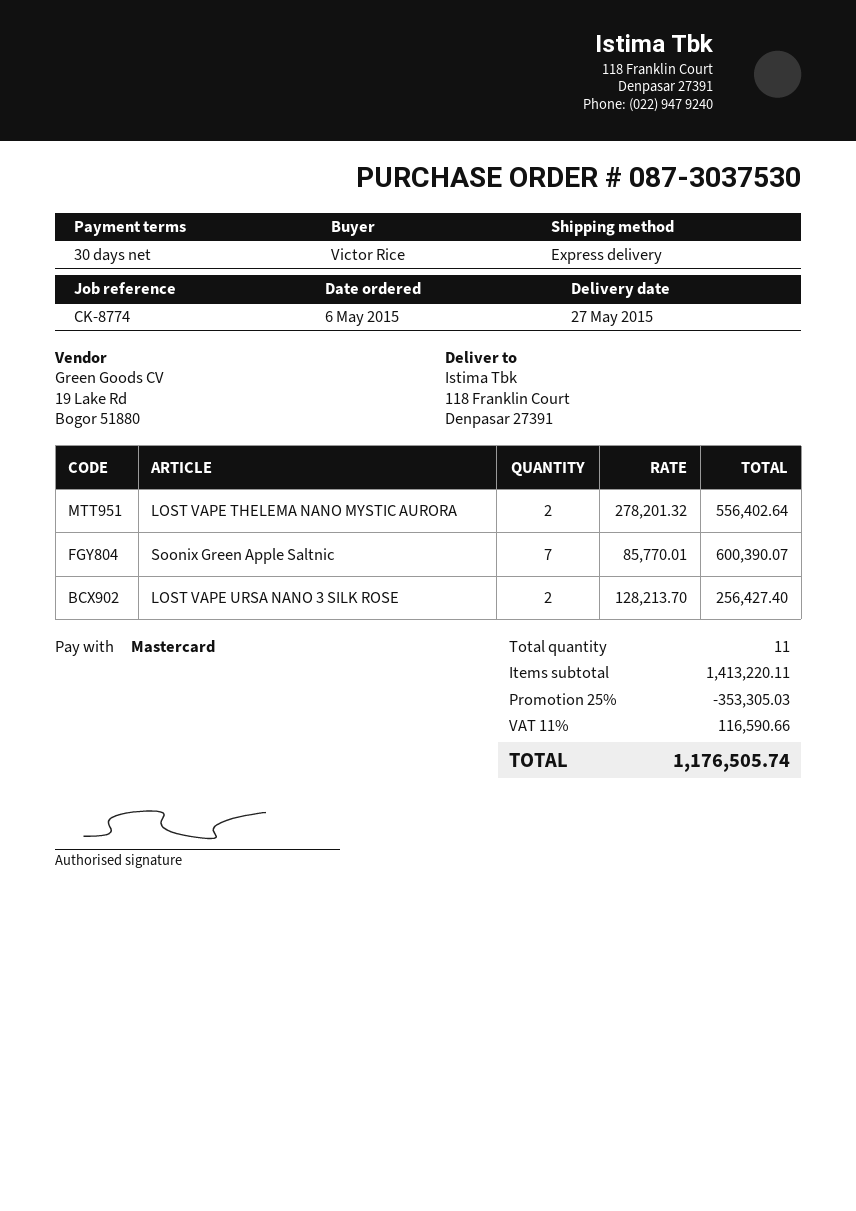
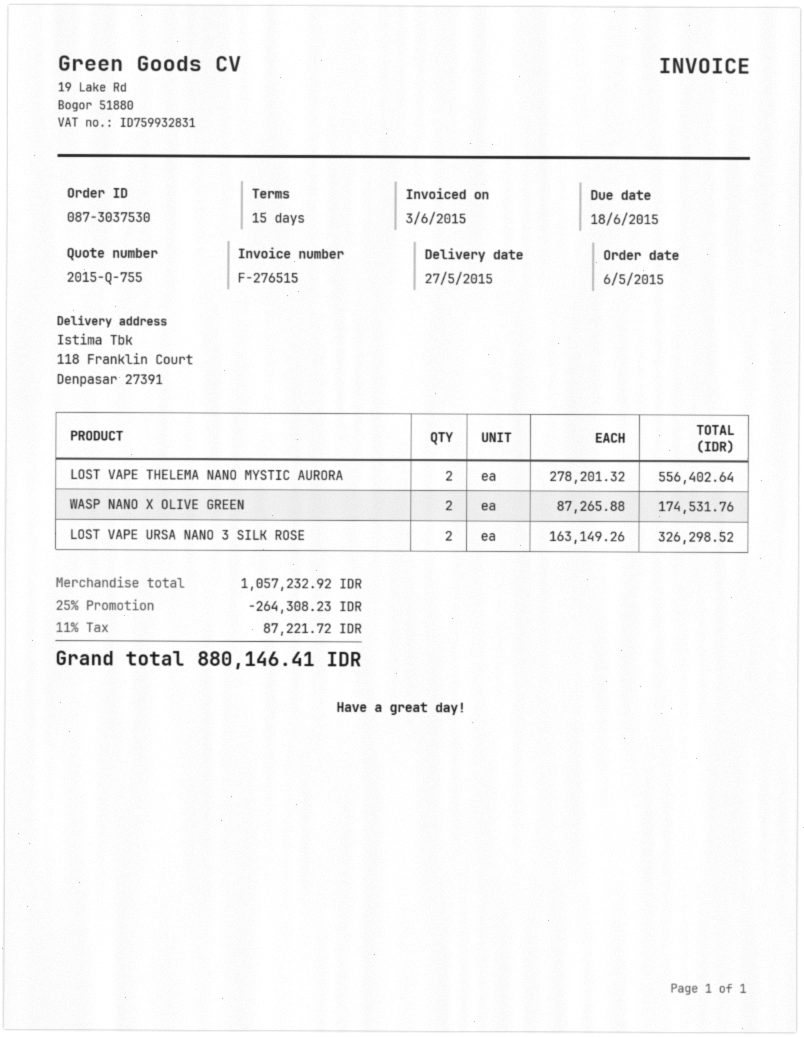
payment terms: 30 days -> 15 days
Soonix Green Apple Saltnic: 7 x 85770.01 = 600390.07 -> none
LOST VAPE URSA NANO 3 SILK ROSE: 2 x 128213.70 = 256427.40 -> 2 x 163149.26 = 326298.52
WASP NANO X OLIVE GREEN: none -> 2 x 87265.88 = 174531.76
subtotal: 1413220.11 -> 1057232.92
discount: 25% = 353305.03 -> 25% = 264308.23
tax: 11% = 116590.66 -> 11% = 87221.72
total: 1176505.74 -> 880146.41

